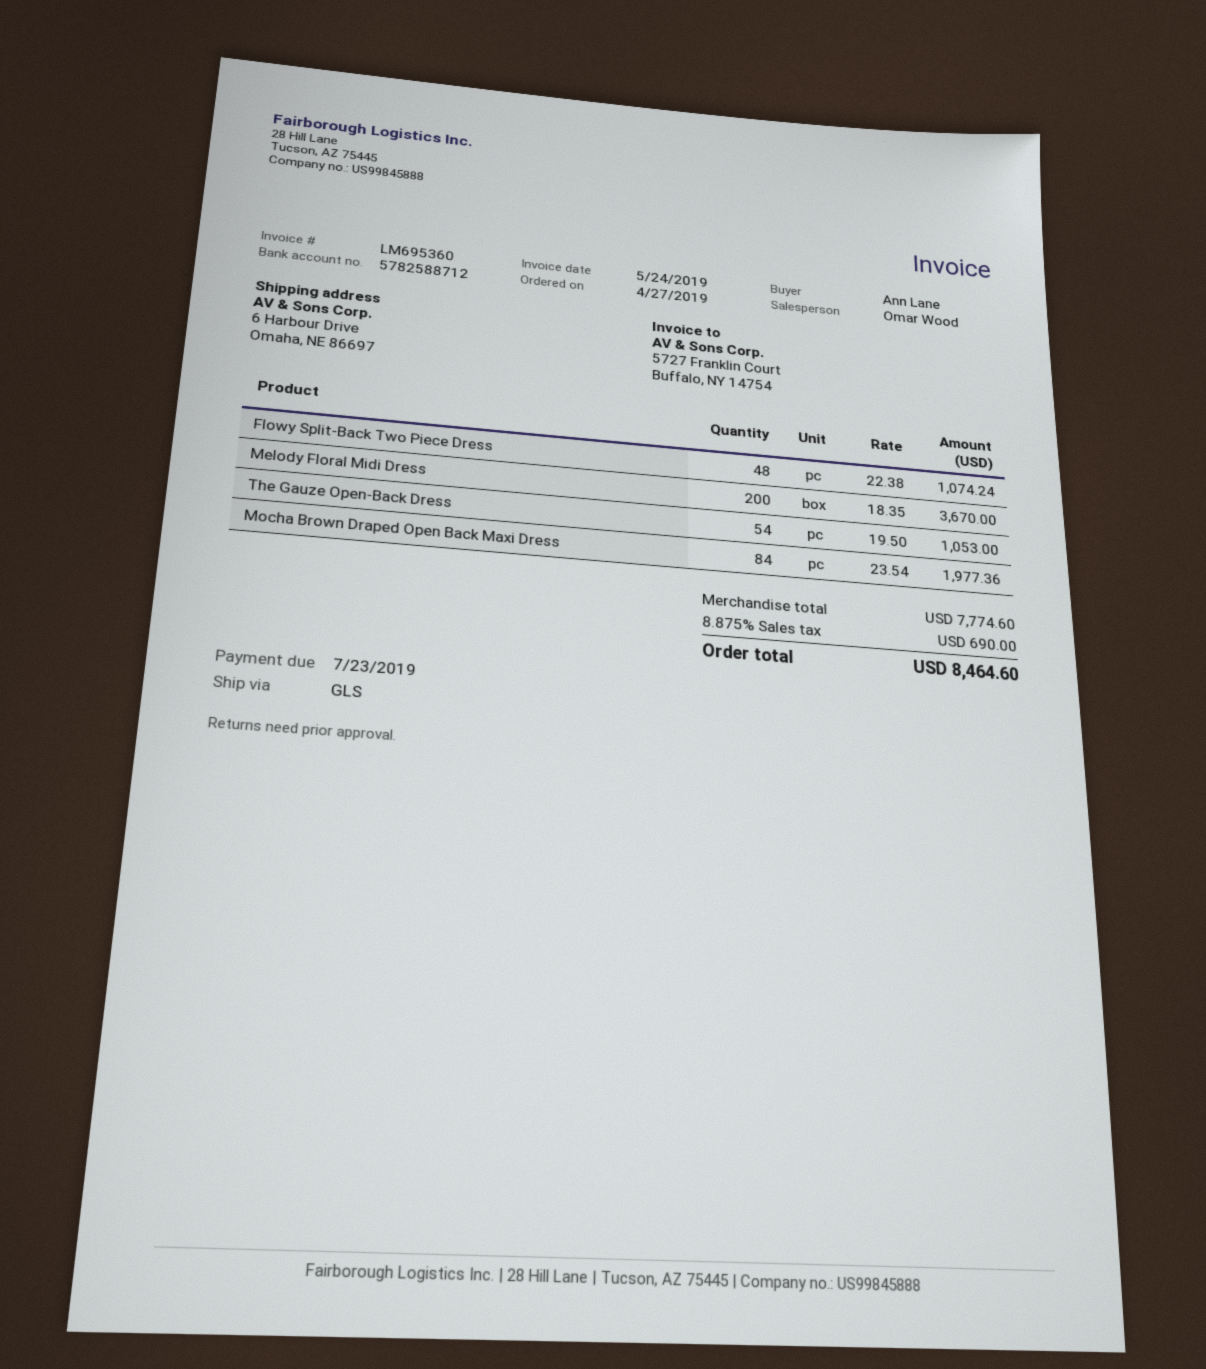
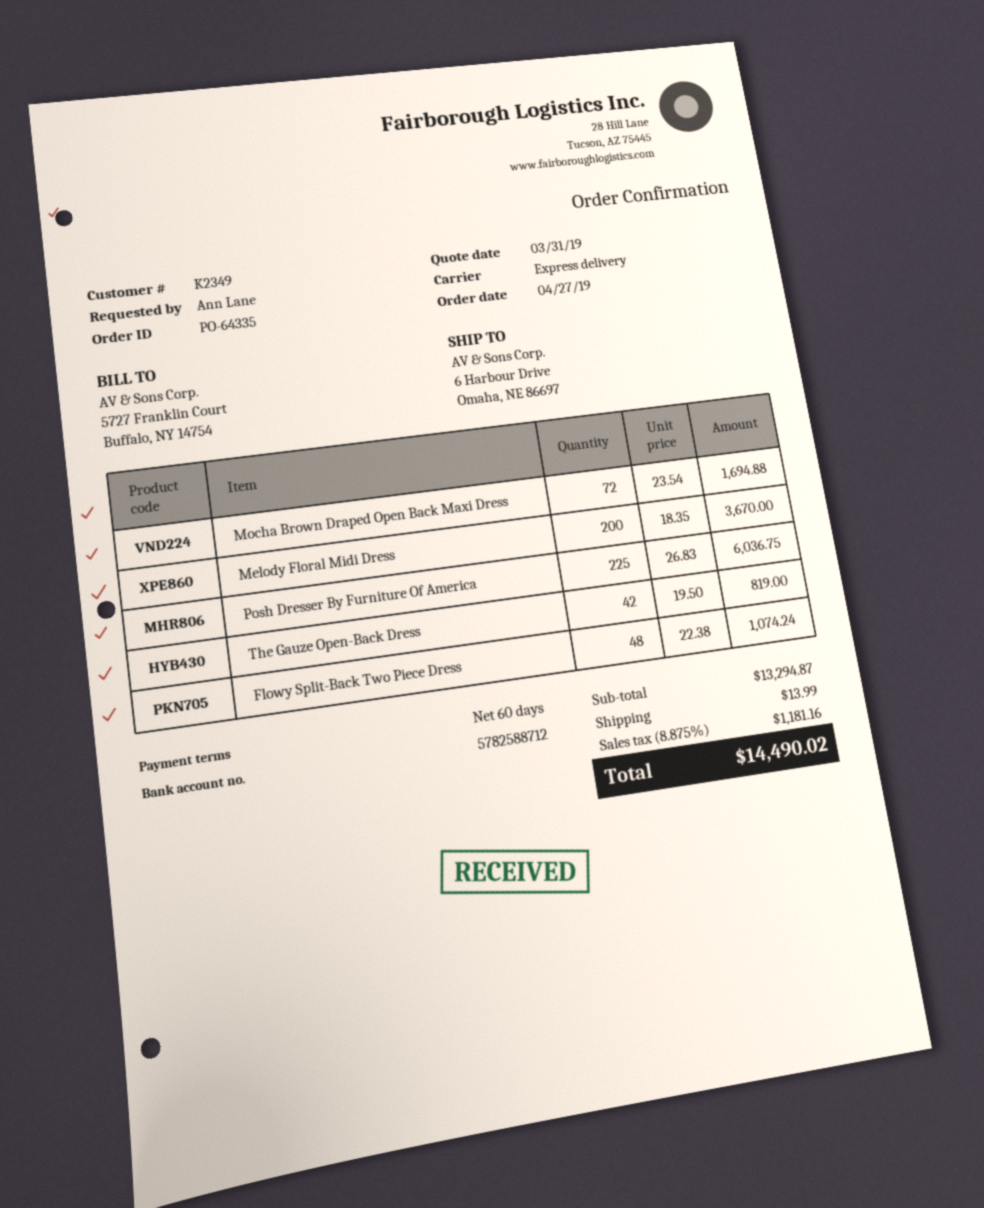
shipping method: GLS -> express
The Gauze Open-Back Dress: 54 x 19.50 = 1053.00 -> 42 x 19.50 = 819.00
Mocha Brown Draped Open Back Maxi Dress: 84 x 23.54 = 1977.36 -> 72 x 23.54 = 1694.88
Posh Dresser By Furniture Of America: none -> 225 x 26.83 = 6036.75
subtotal: 7774.60 -> 13294.87
shipping: none -> 13.99
tax: 8.875% = 690.00 -> 8.875% = 1181.16
total: 8464.60 -> 14490.02

